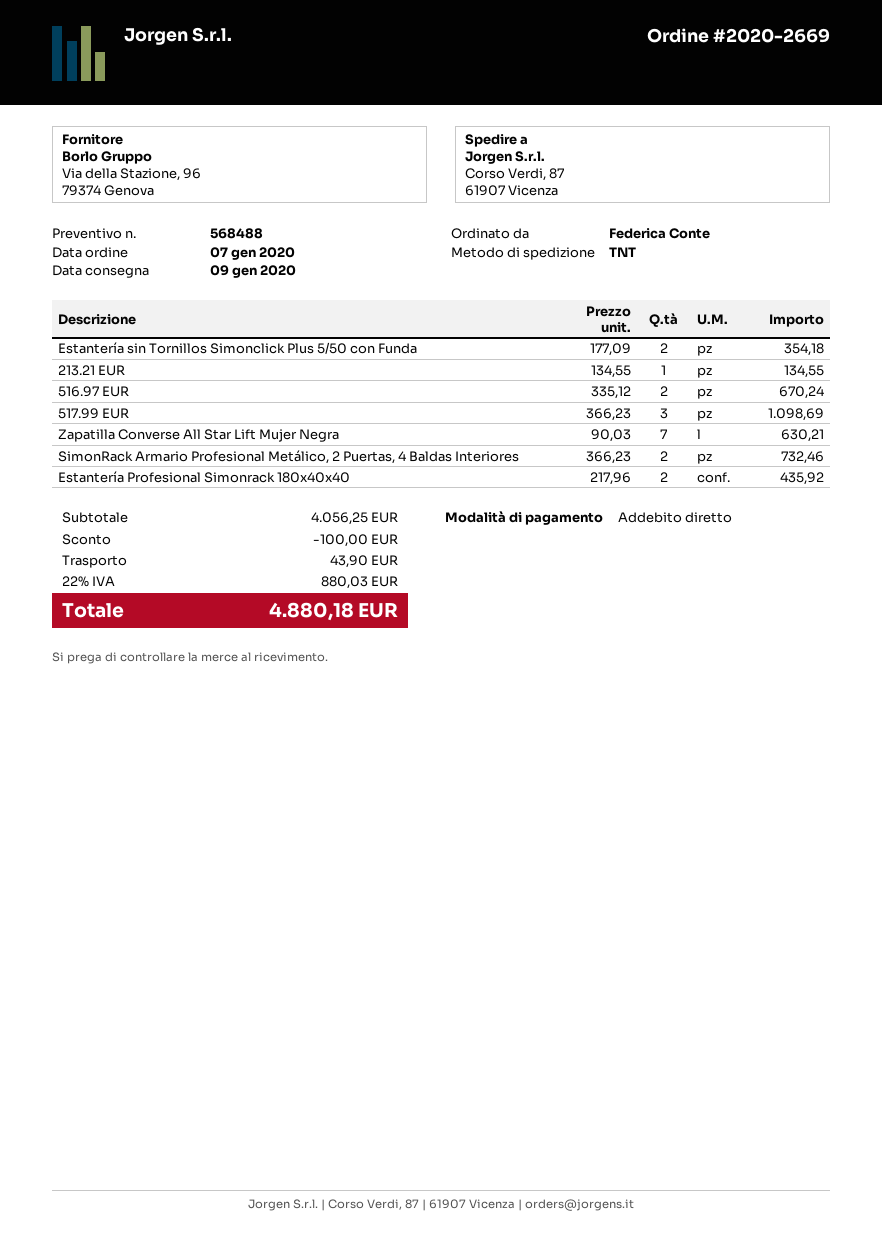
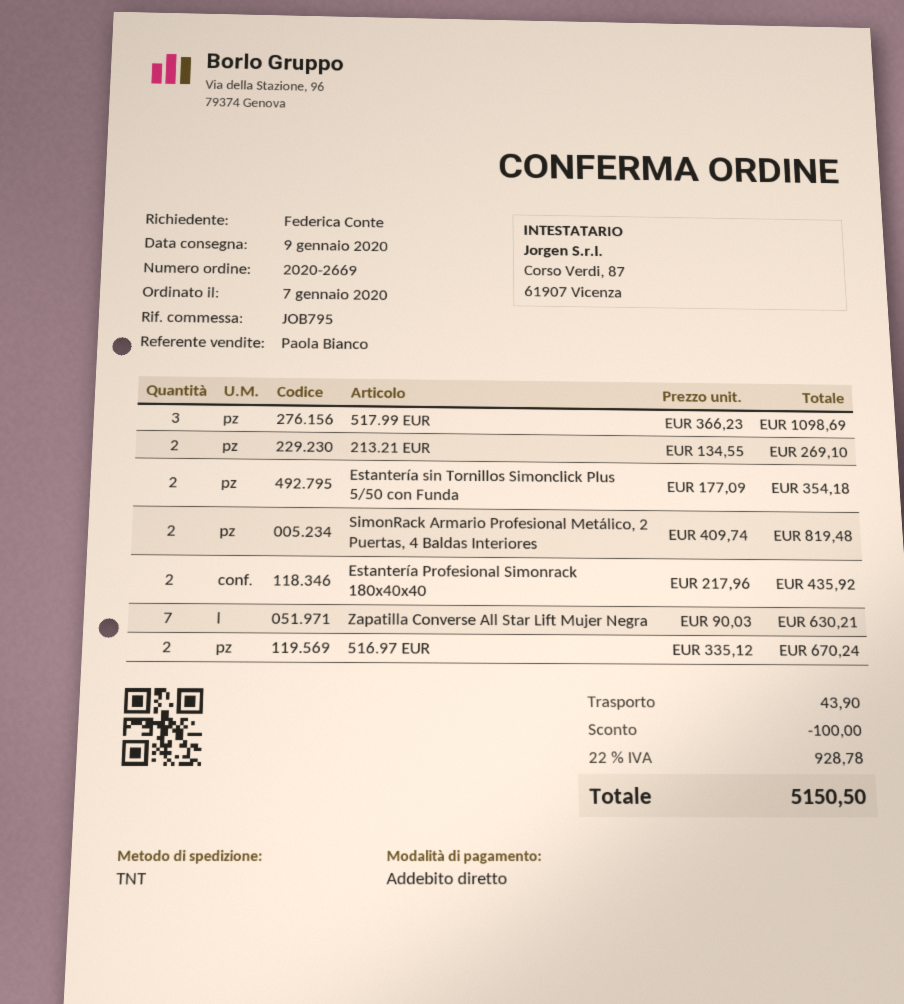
213.21 EUR: 1 x 134.55 = 134.55 -> 2 x 134.55 = 269.10
SimonRack Armario Profesional Metálico, 2 Puertas, 4 Baldas Interiores: 2 x 366.23 = 732.46 -> 2 x 409.74 = 819.48
tax: 22% = 880.03 -> 22% = 928.78
total: 4880.18 -> 5150.50

